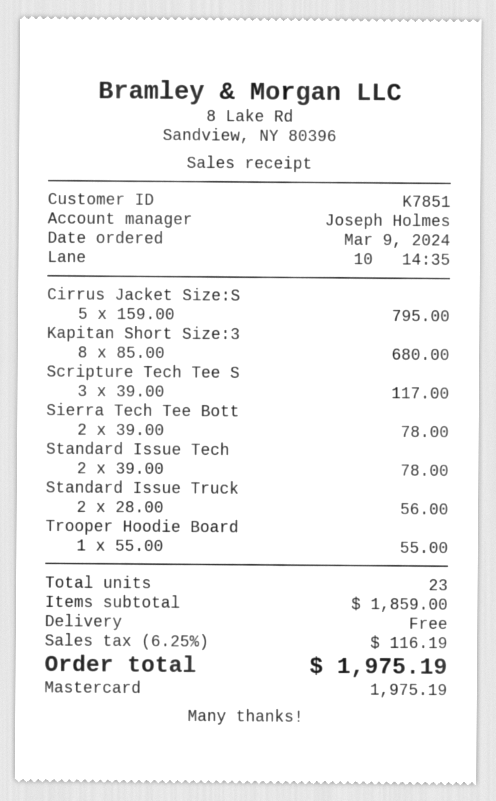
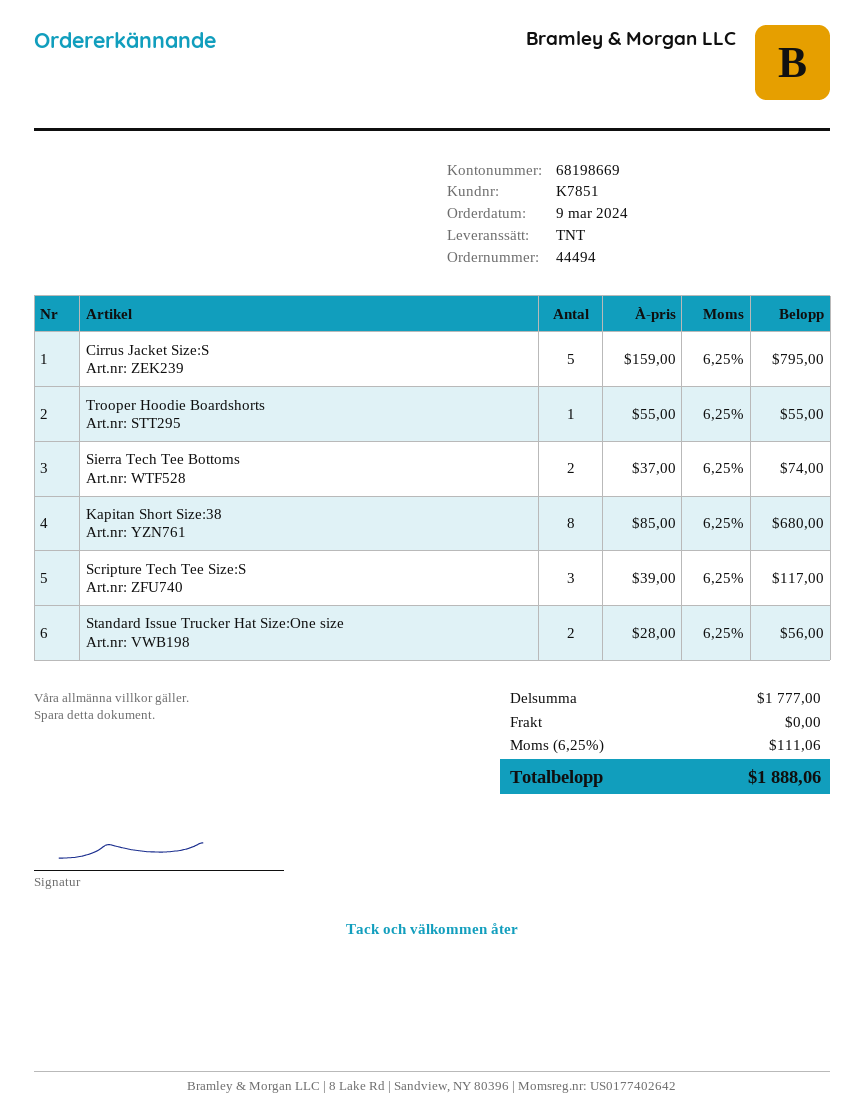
Sierra Tech Tee Bott: 2 x 39.00 = 78.00 -> 2 x 37.00 = 74.00
Standard Issue Tech: 2 x 39.00 = 78.00 -> none
subtotal: 1859.00 -> 1777.00
tax: 6.25% = 116.19 -> 6.25% = 111.06
total: 1975.19 -> 1888.06

